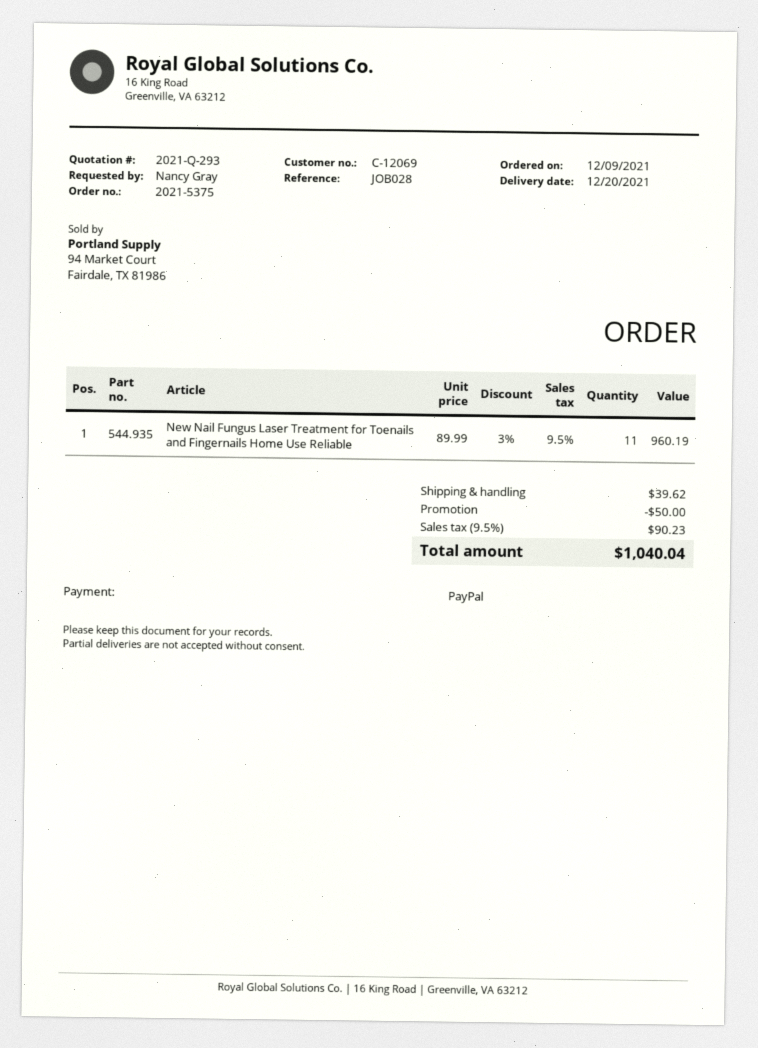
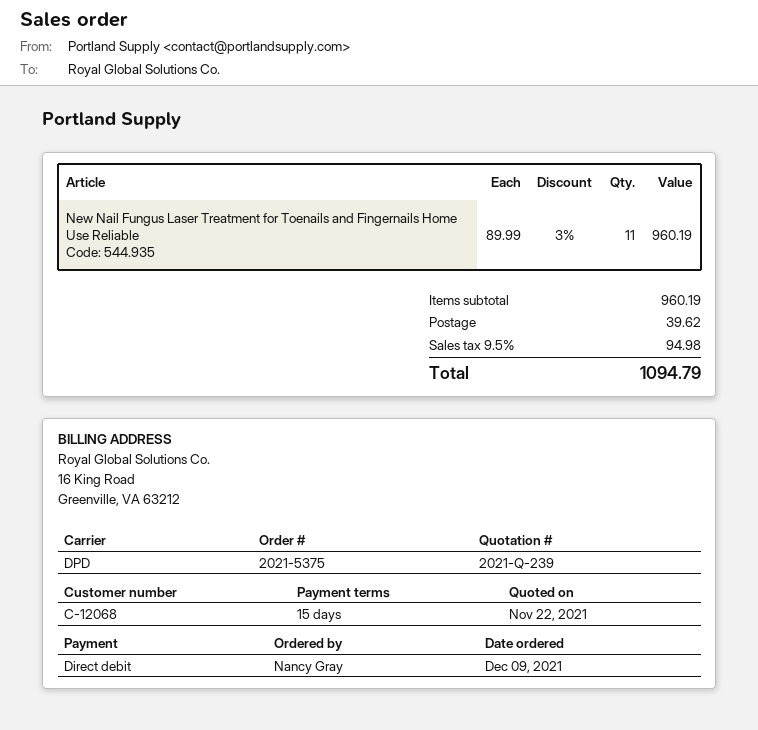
quote number: 2021-Q-293 -> 2021-Q-239
customer number: C-12069 -> C-12068
payment method: PayPal -> direct debit
discount: 50.00 -> none
tax: 9.5% = 90.23 -> 9.5% = 94.98
total: 1040.04 -> 1094.79

